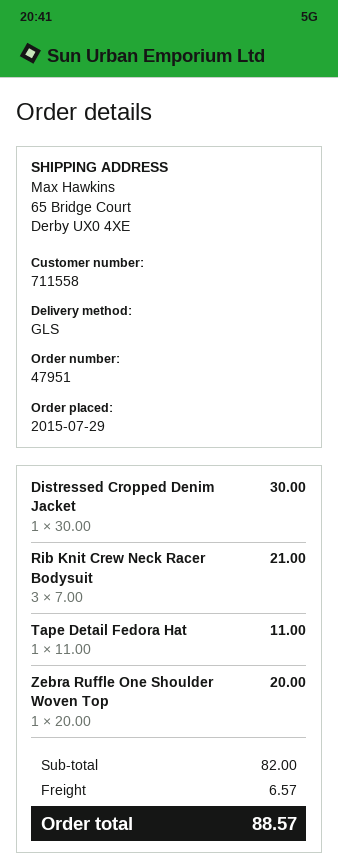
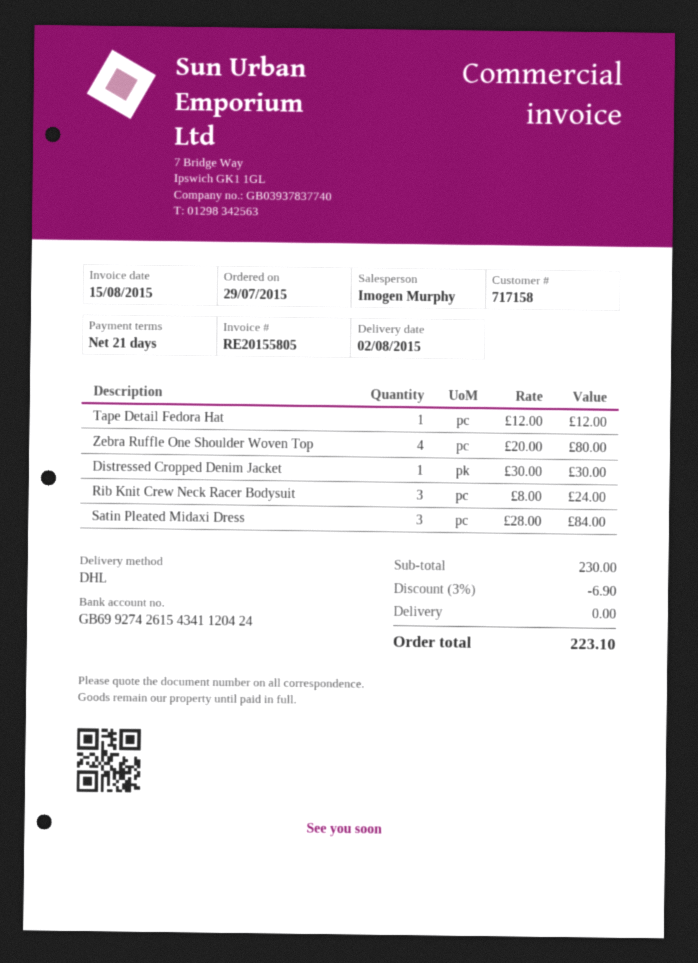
customer number: 711558 -> 717158
shipping method: GLS -> DHL
Rib Knit Crew Neck Racer Bodysuit: 3 x 7.00 = 21.00 -> 3 x 8.00 = 24.00
Tape Detail Fedora Hat: 1 x 11.00 = 11.00 -> 1 x 12.00 = 12.00
Zebra Ruffle One Shoulder Woven Top: 1 x 20.00 = 20.00 -> 4 x 20.00 = 80.00
Satin Pleated Midaxi Dress: none -> 3 x 28.00 = 84.00
subtotal: 82.00 -> 230.00
discount: none -> 3% = 6.90
shipping: 6.57 -> 0.00
total: 88.57 -> 223.10

